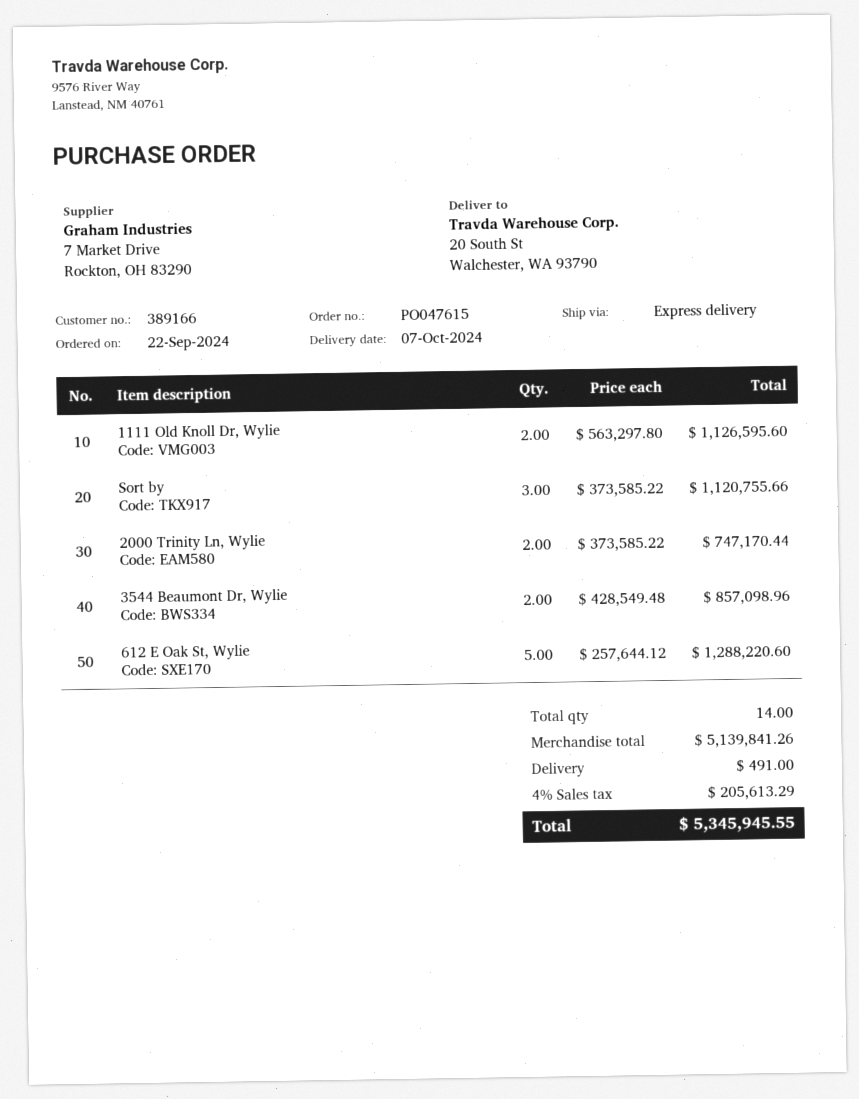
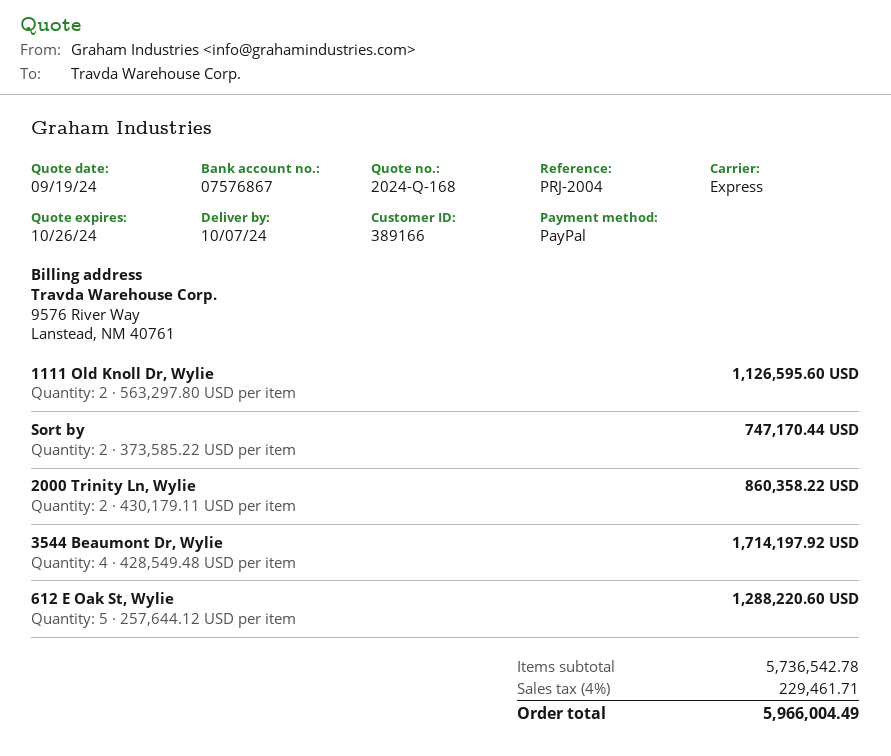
Sort by: 3 x 373585.22 = 1120755.66 -> 2 x 373585.22 = 747170.44
2000 Trinity Ln, Wylie: 2 x 373585.22 = 747170.44 -> 2 x 430179.11 = 860358.22
3544 Beaumont Dr, Wylie: 2 x 428549.48 = 857098.96 -> 4 x 428549.48 = 1714197.92
subtotal: 5139841.26 -> 5736542.78
shipping: 491.00 -> none
tax: 4% = 205613.29 -> 4% = 229461.71
total: 5345945.55 -> 5966004.49

